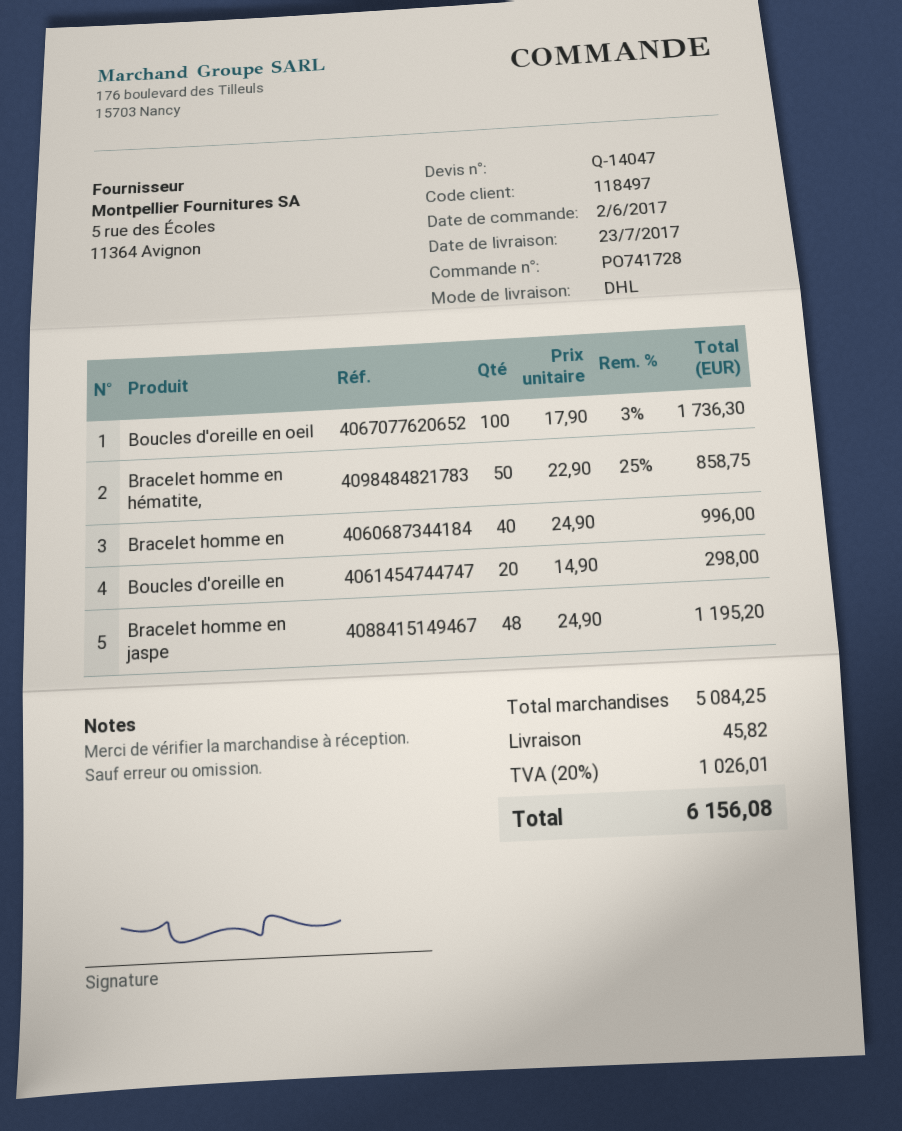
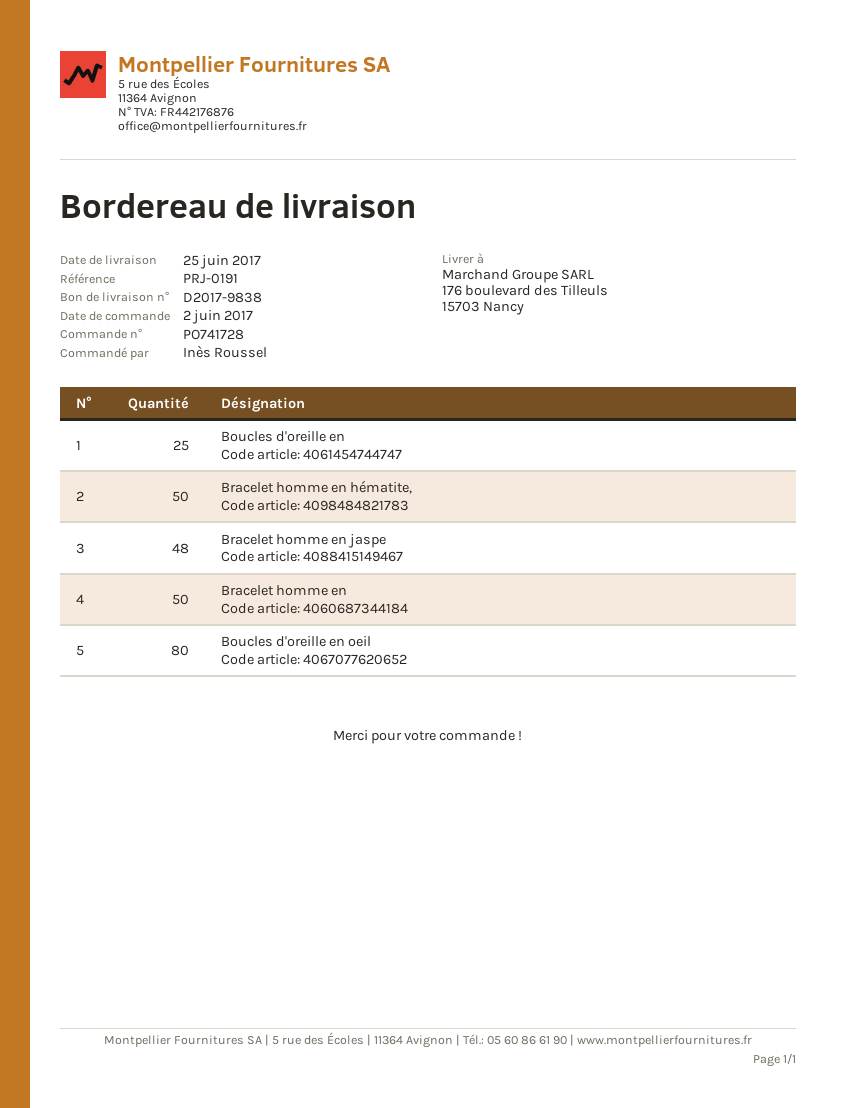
delivery date: 2017-07-23 -> 2017-06-25
Boucles d'oreille en oeil: 100 -> 80
Bracelet homme en: 40 -> 50
Boucles d'oreille en: 20 -> 25

